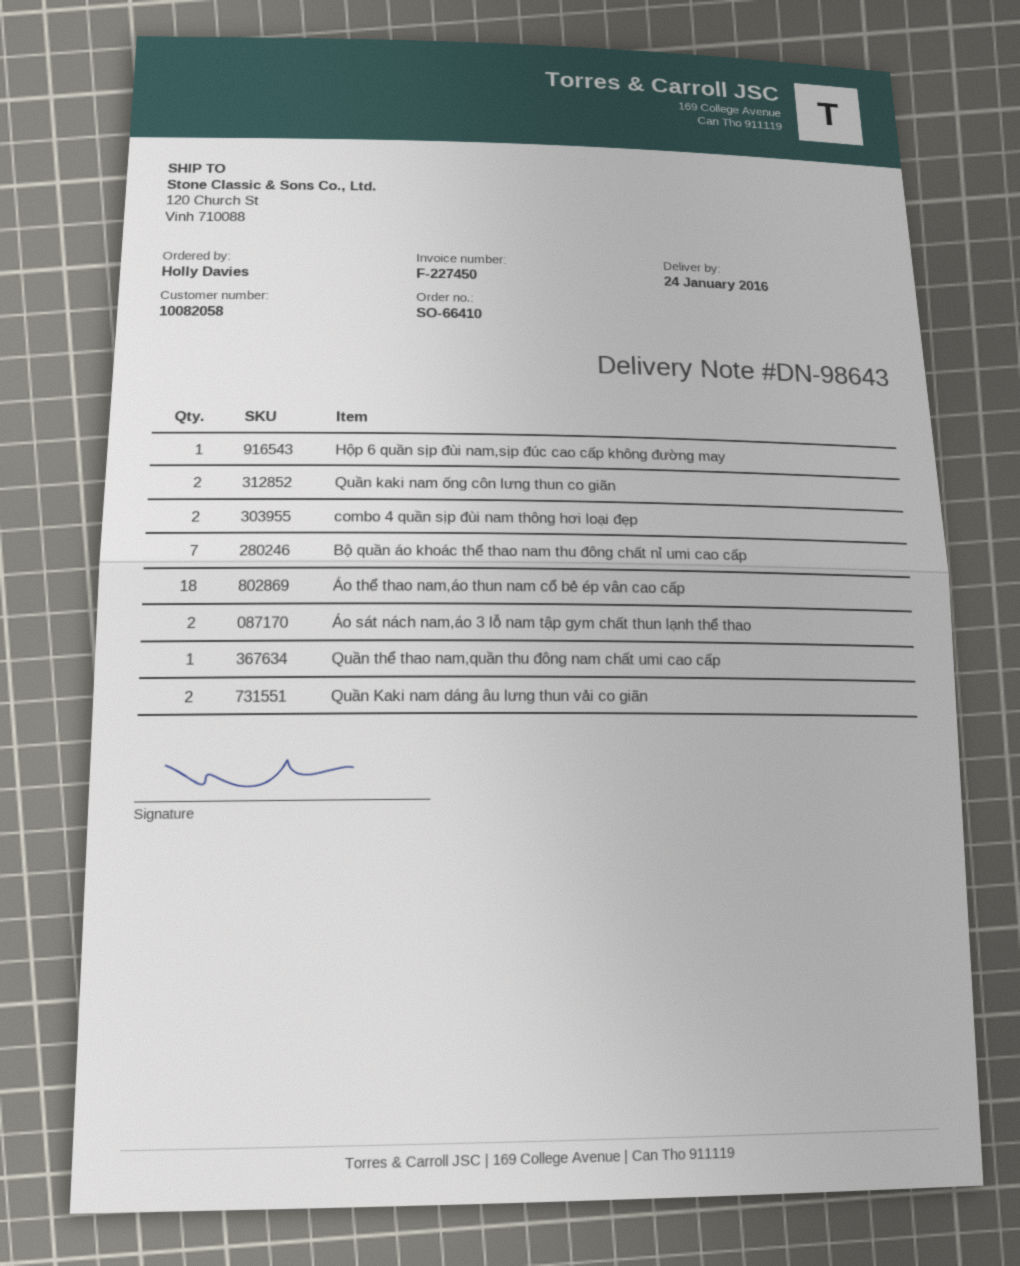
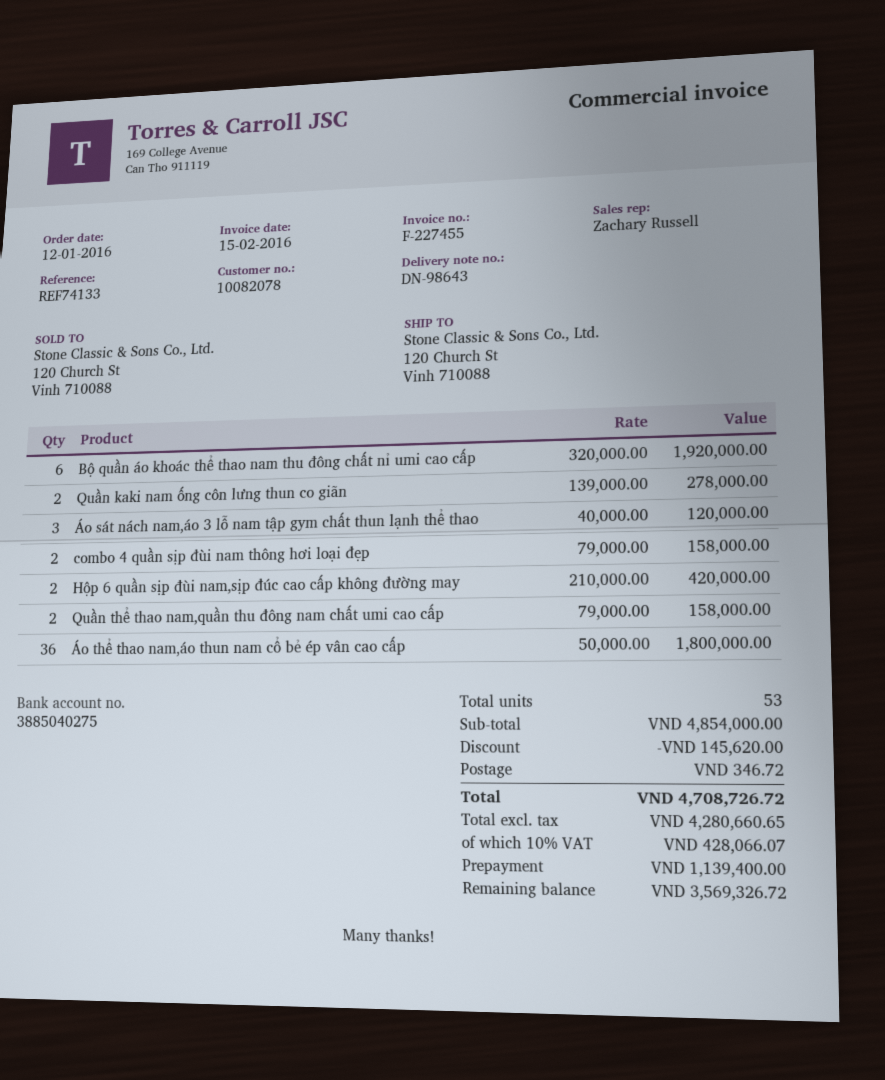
invoice number: F-227450 -> F-227455
customer number: 10082058 -> 10082078
Hộp 6 quần sịp đùi nam,sịp đúc cao cấp không đường may: 1 -> 2
Bộ quần áo khoác thể thao nam thu đông chất nỉ umi cao cấp: 7 -> 6
Áo thể thao nam,áo thun nam cổ bẻ ép vân cao cấp: 18 -> 36
Áo sát nách nam,áo 3 lỗ nam tập gym chất thun lạnh thể thao: 2 -> 3
Quần thể thao nam,quần thu đông nam chất umi cao cấp: 1 -> 2
Quần Kaki nam dáng âu lưng thun vải co giãn: 2 -> none

